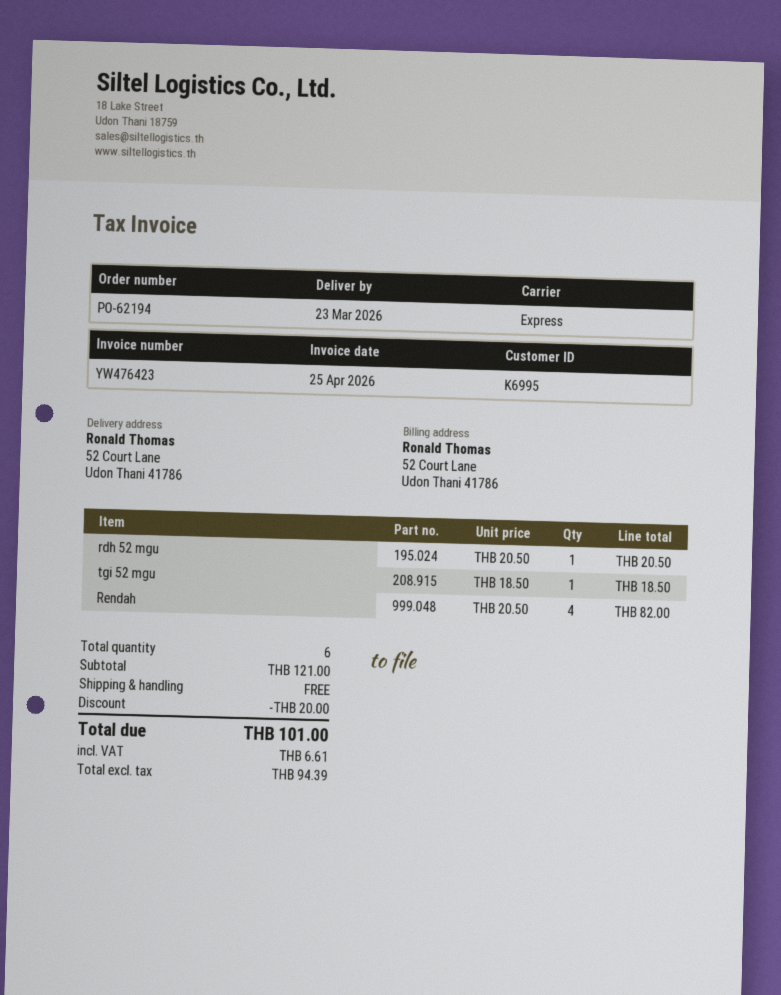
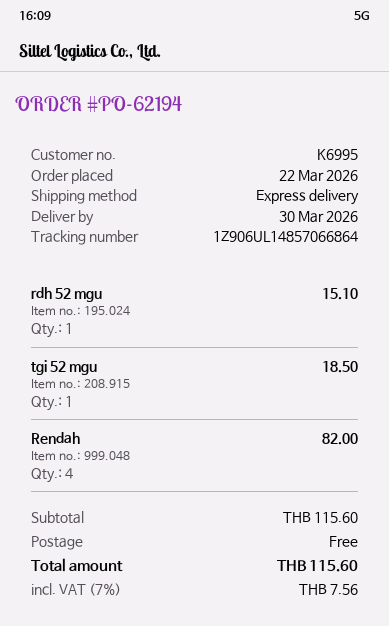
delivery date: 2026-03-23 -> 2026-03-30
rdh 52 mgu: 1 for 20.50 -> 1 for 15.10
subtotal: 121.00 -> 115.60
discount: 20.00 -> none
tax: 6.61 -> 7.56
total: 101.00 -> 115.60

